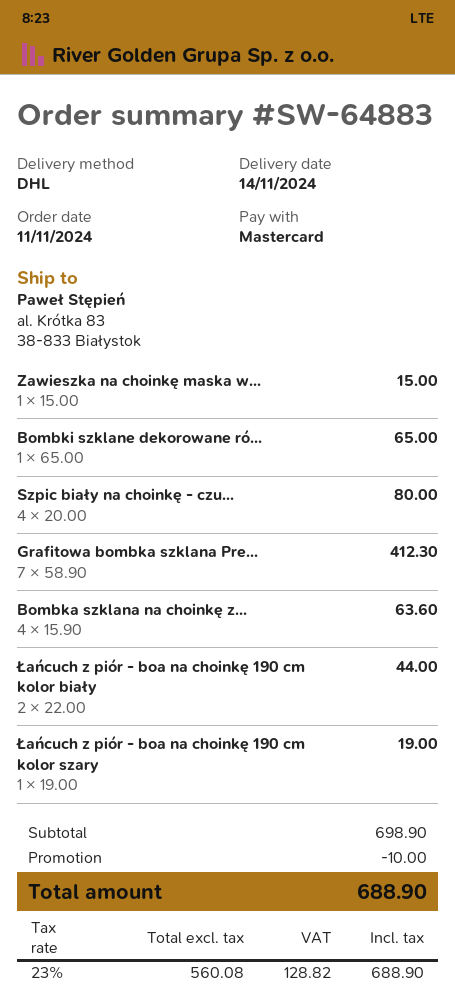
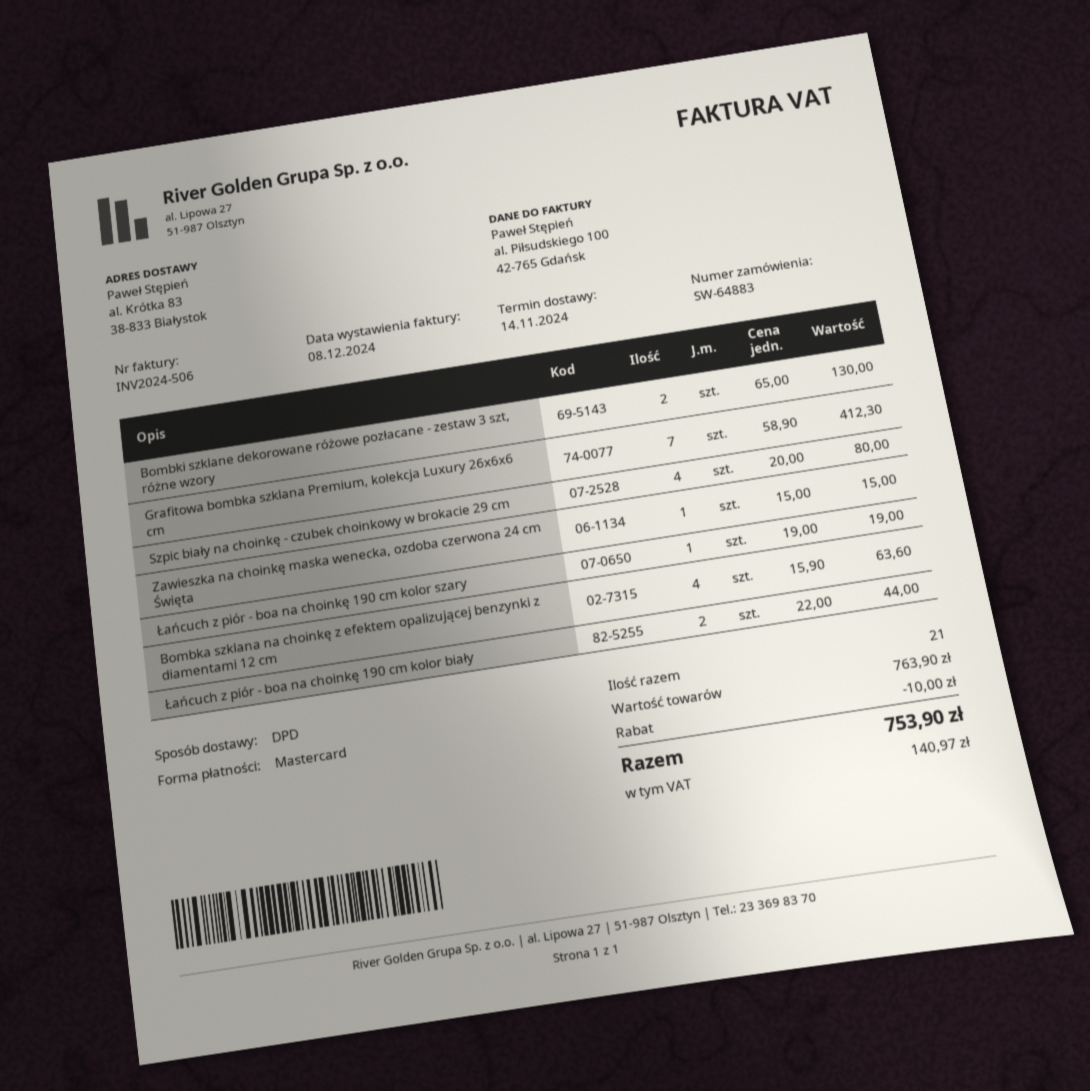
shipping method: DHL -> DPD
Bombki szklane dekorowane ró...: 1 x 65.00 = 65.00 -> 2 x 65.00 = 130.00
subtotal: 698.90 -> 763.90
tax: 128.82 -> 140.97
total: 688.90 -> 753.90

